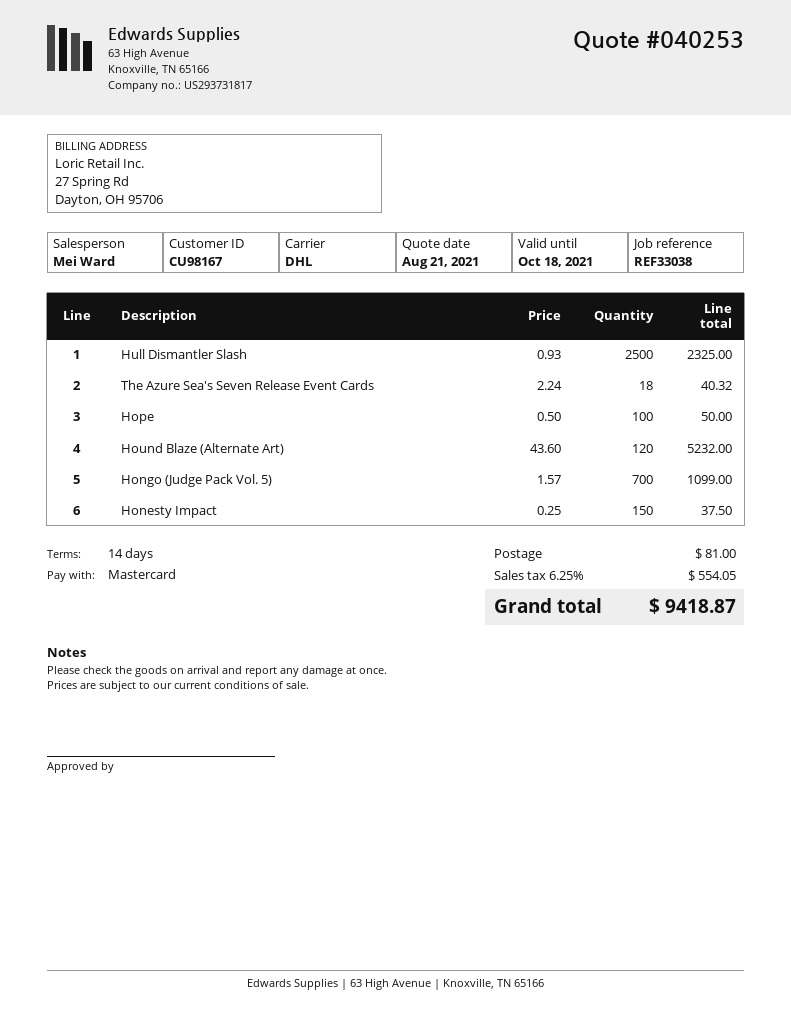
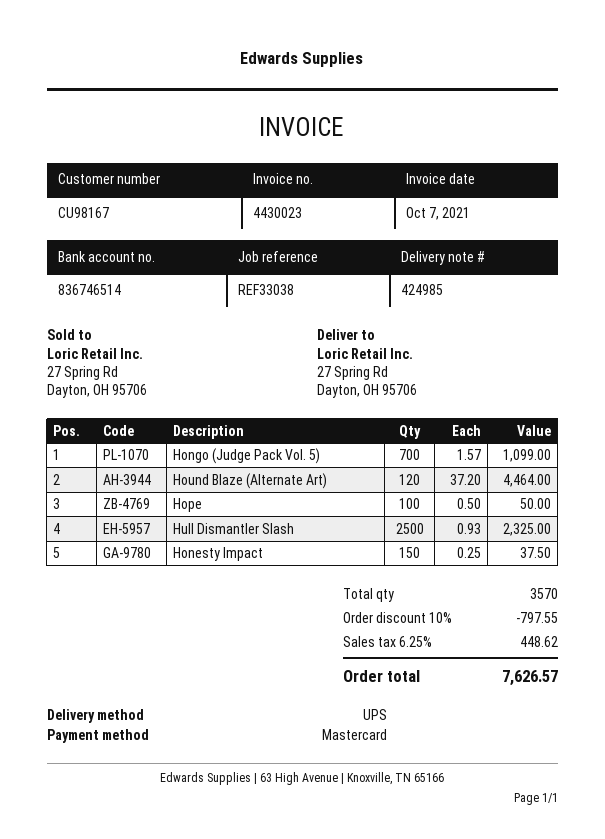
shipping method: DHL -> UPS
The Azure Sea's Seven Release Event Cards: 18 x 2.24 = 40.32 -> none
Hound Blaze (Alternate Art): 120 x 43.60 = 5232.00 -> 120 x 37.20 = 4464.00
discount: none -> 10% = 797.55
shipping: 81.00 -> none
tax: 6.25% = 554.05 -> 6.25% = 448.62
total: 9418.87 -> 7626.57

